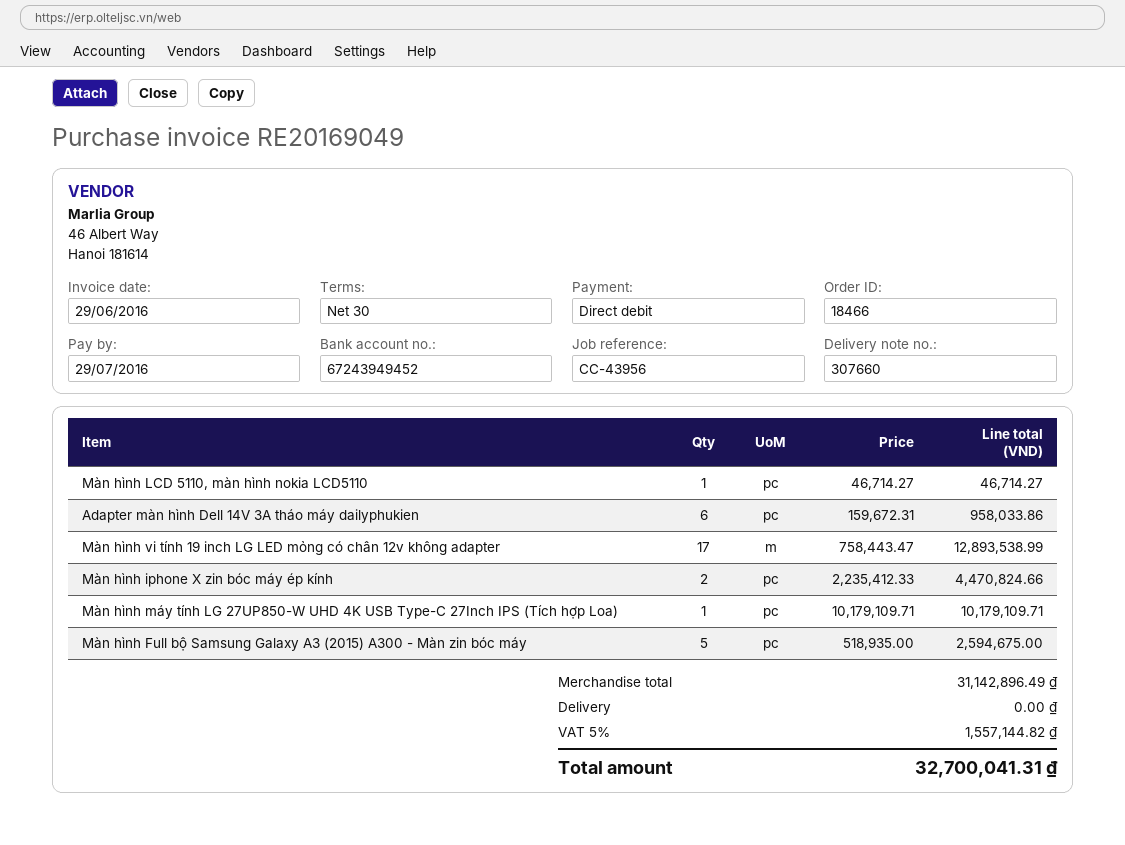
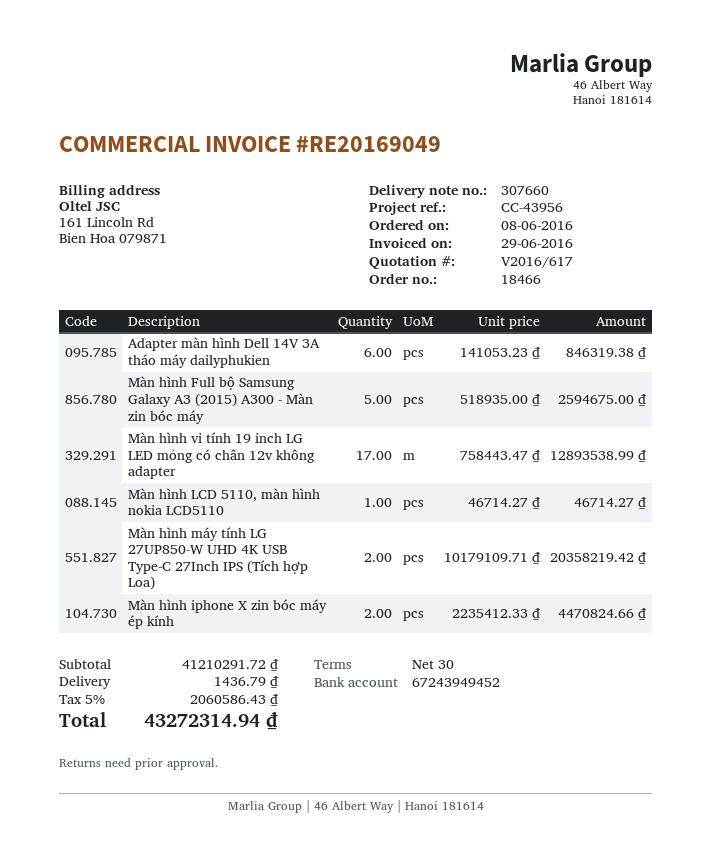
Adapter màn hình Dell 14V 3A tháo máy dailyphukien: 6 x 159672.31 = 958033.86 -> 6 x 141053.23 = 846319.38
Màn hình máy tính LG 27UP850-W UHD 4K USB Type-C 27Inch IPS (Tích hợp Loa): 1 x 10179109.71 = 10179109.71 -> 2 x 10179109.71 = 20358219.42
subtotal: 31142896.49 -> 41210291.72
shipping: 0.00 -> 1436.79
tax: 5% = 1557144.82 -> 5% = 2060586.43
total: 32700041.31 -> 43272314.94

